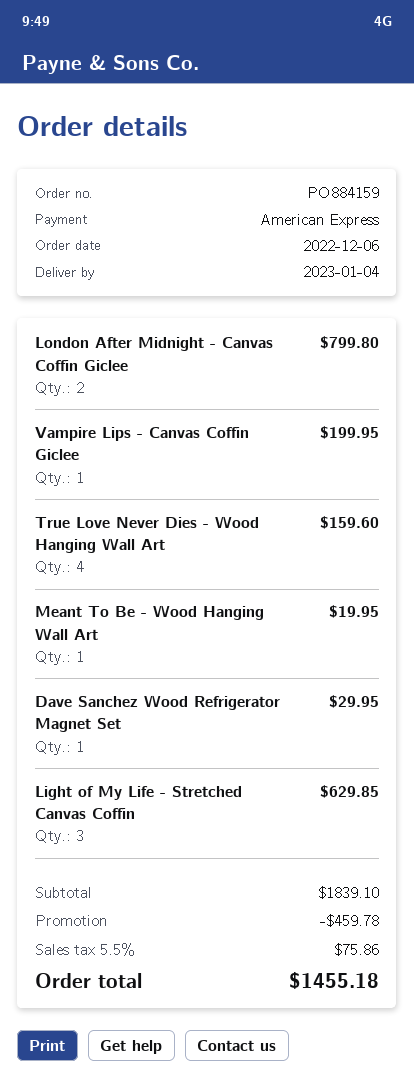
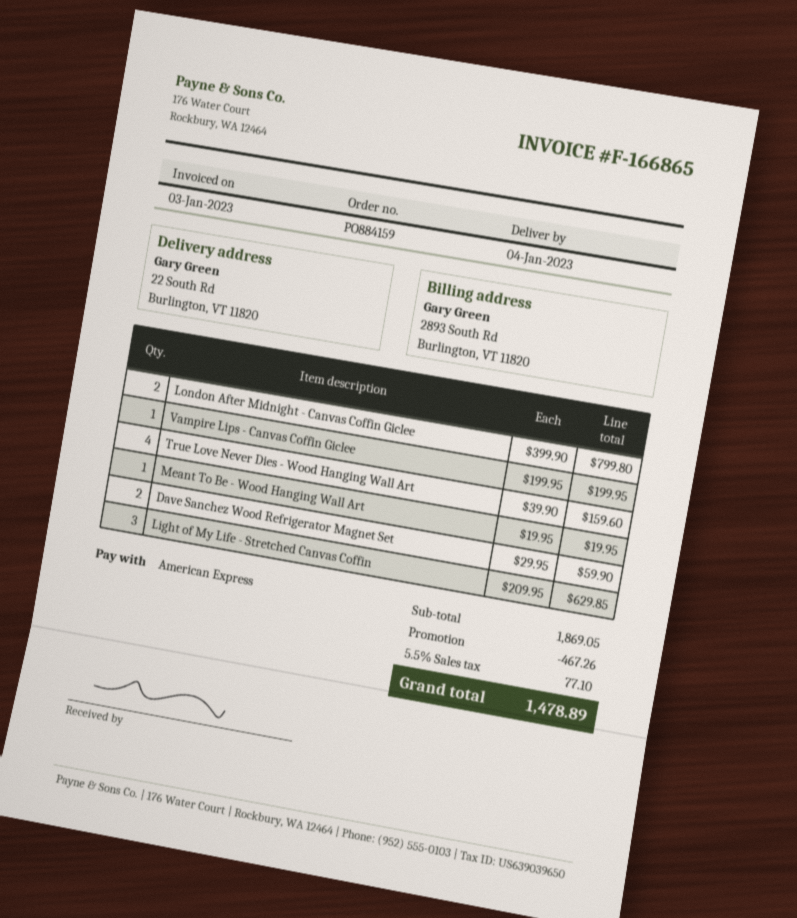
Dave Sanchez Wood Refrigerator Magnet Set: 1 for 29.95 -> 2 for 59.90
subtotal: 1839.10 -> 1869.05
discount: 459.78 -> 467.26
tax: 5.5% = 75.86 -> 5.5% = 77.10
total: 1455.18 -> 1478.89

